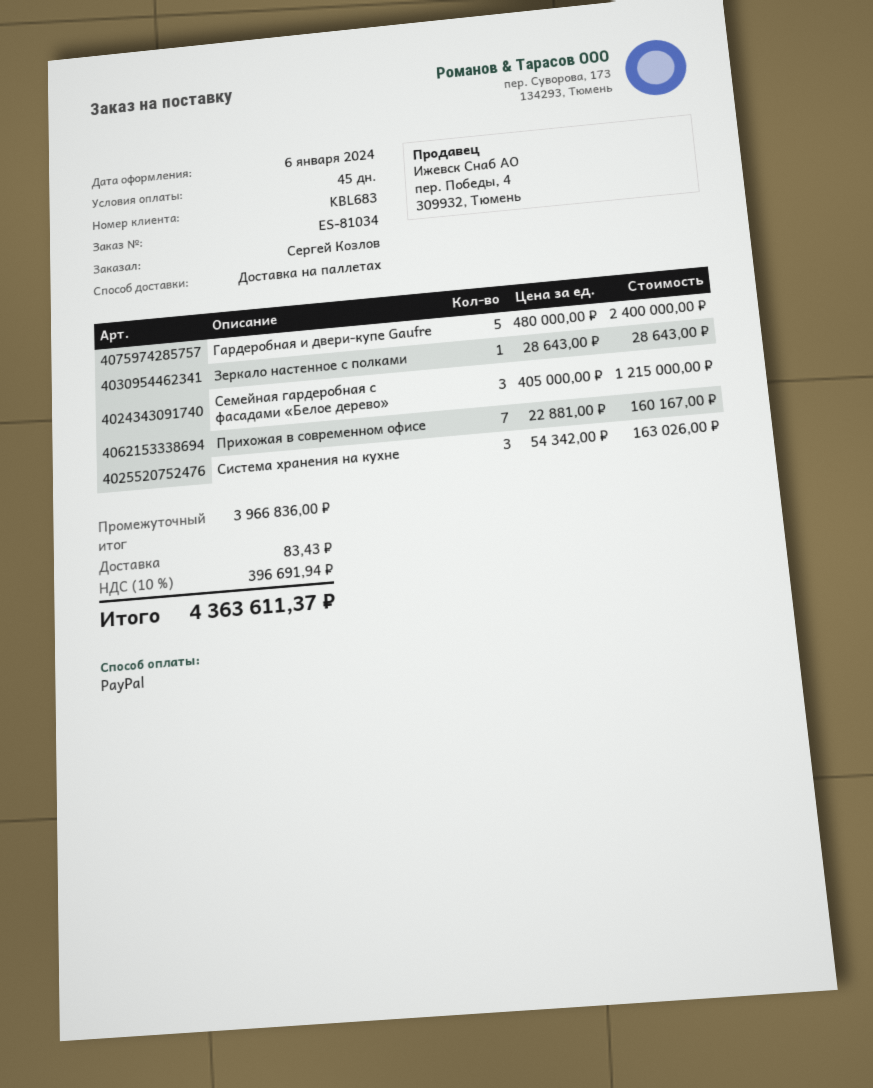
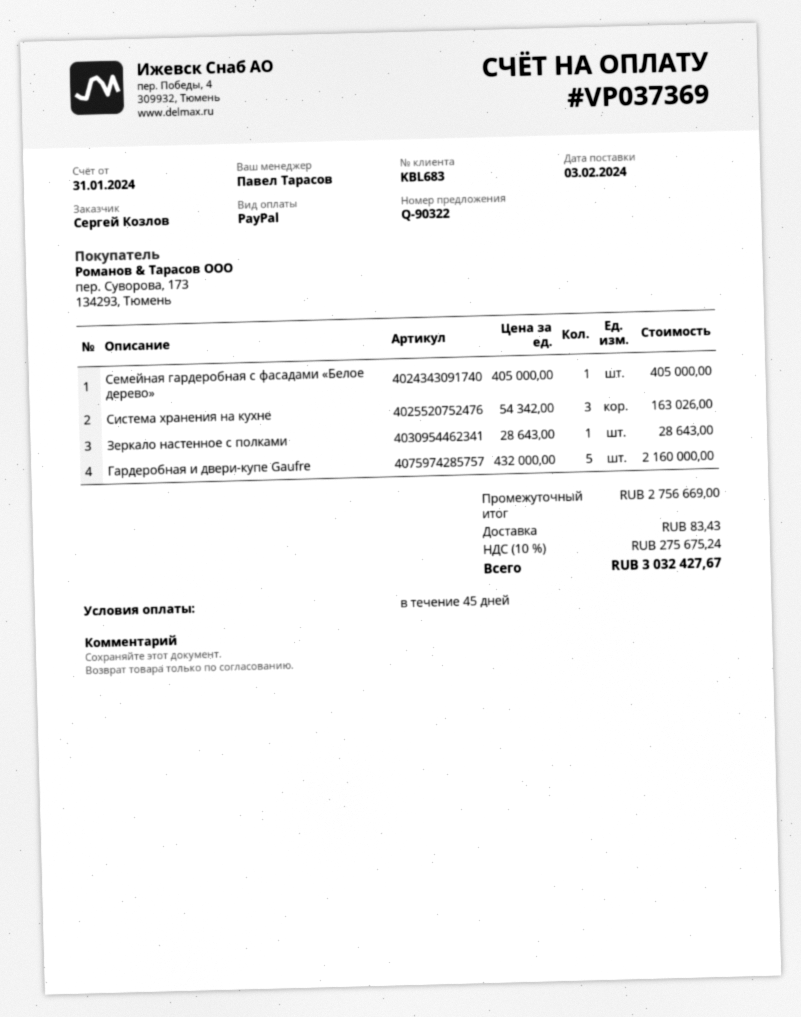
Гардеробная и двери-купе Gaufre: 5 x 480000.00 = 2400000.00 -> 5 x 432000.00 = 2160000.00
Семейная гардеробная с фасадами «Белое дерево»: 3 x 405000.00 = 1215000.00 -> 1 x 405000.00 = 405000.00
Прихожая в современном офисе: 7 x 22881.00 = 160167.00 -> none
subtotal: 3966836.00 -> 2756669.00
tax: 10% = 396691.94 -> 10% = 275675.24
total: 4363611.37 -> 3032427.67

